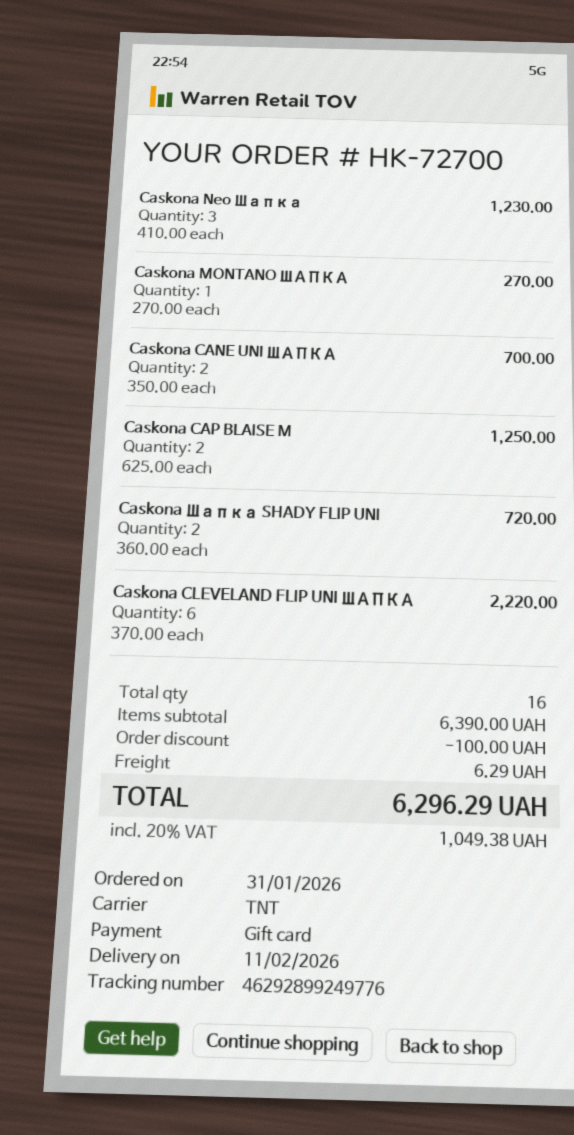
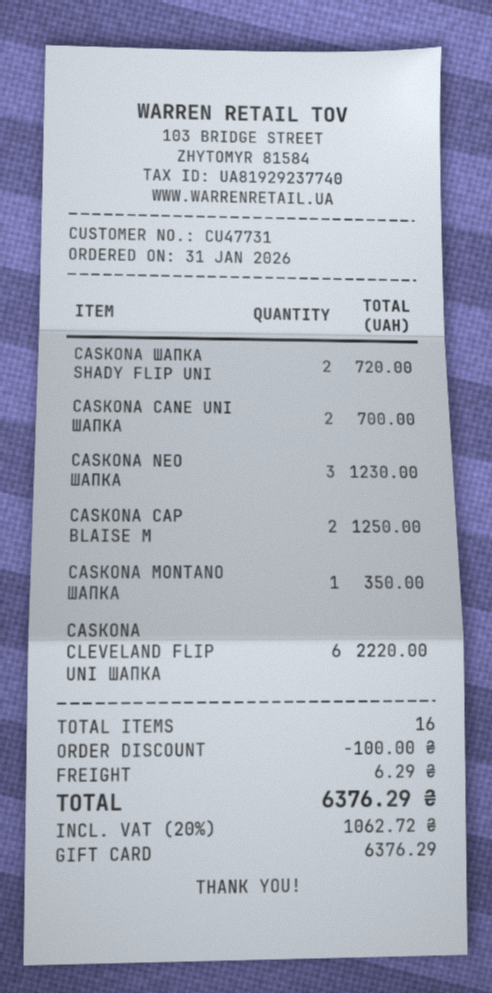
Caskona MONTANO ШАПКА: 1 for 270.00 -> 1 for 350.00
tax: 20% = 1049.38 -> 20% = 1062.72
total: 6296.29 -> 6376.29

